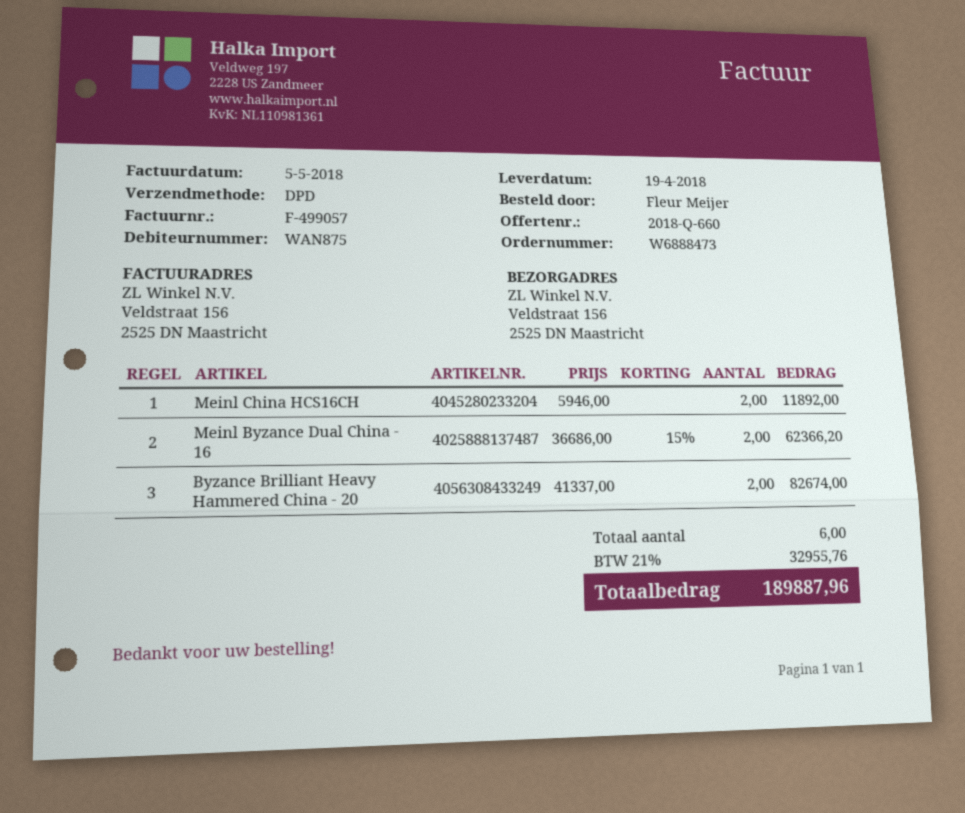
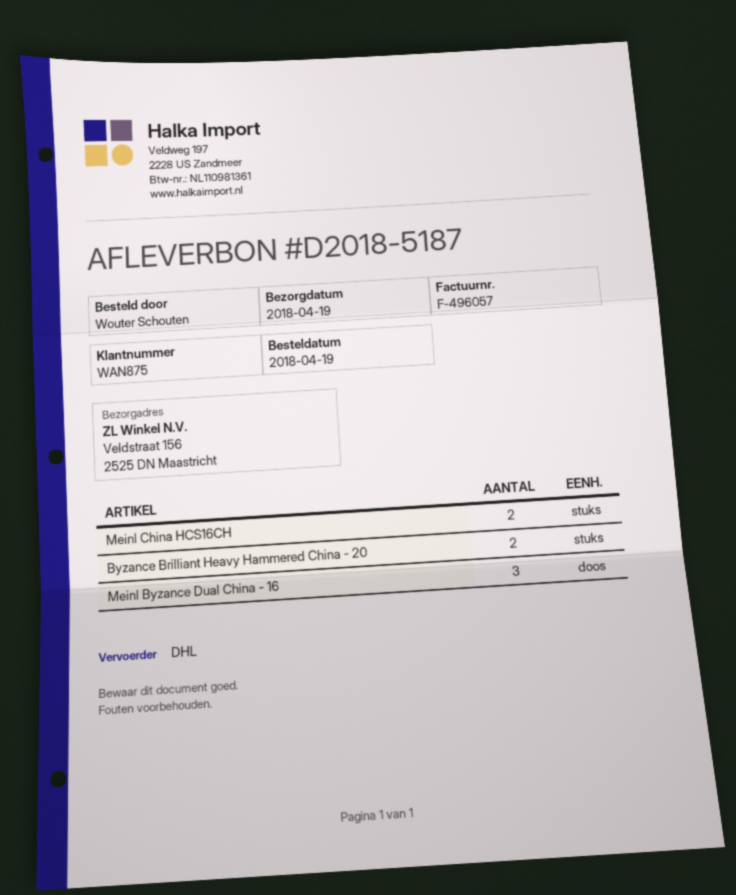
invoice number: F-499057 -> F-496057
ordered by: Fleur Meijer -> Wouter Schouten
shipping method: DPD -> DHL
Meinl Byzance Dual China - 16: 2 -> 3

